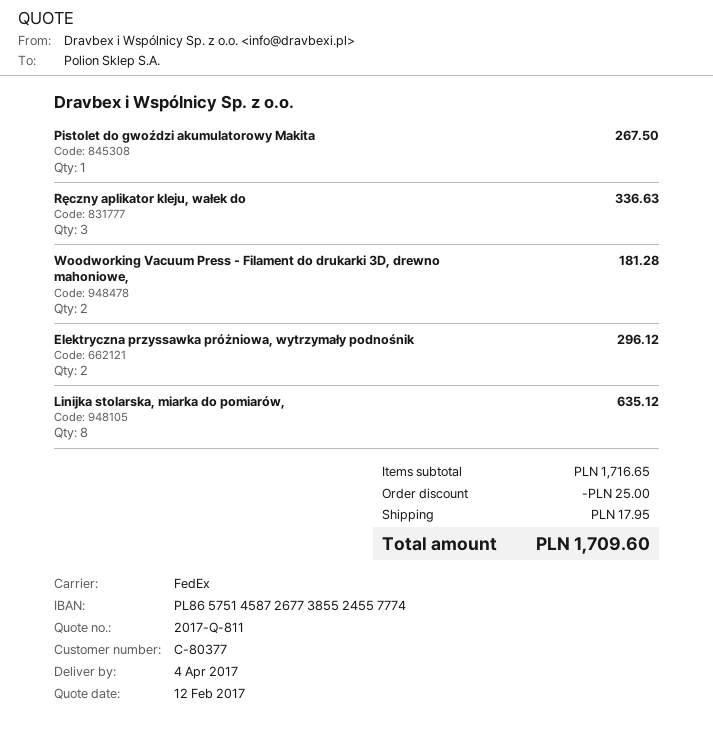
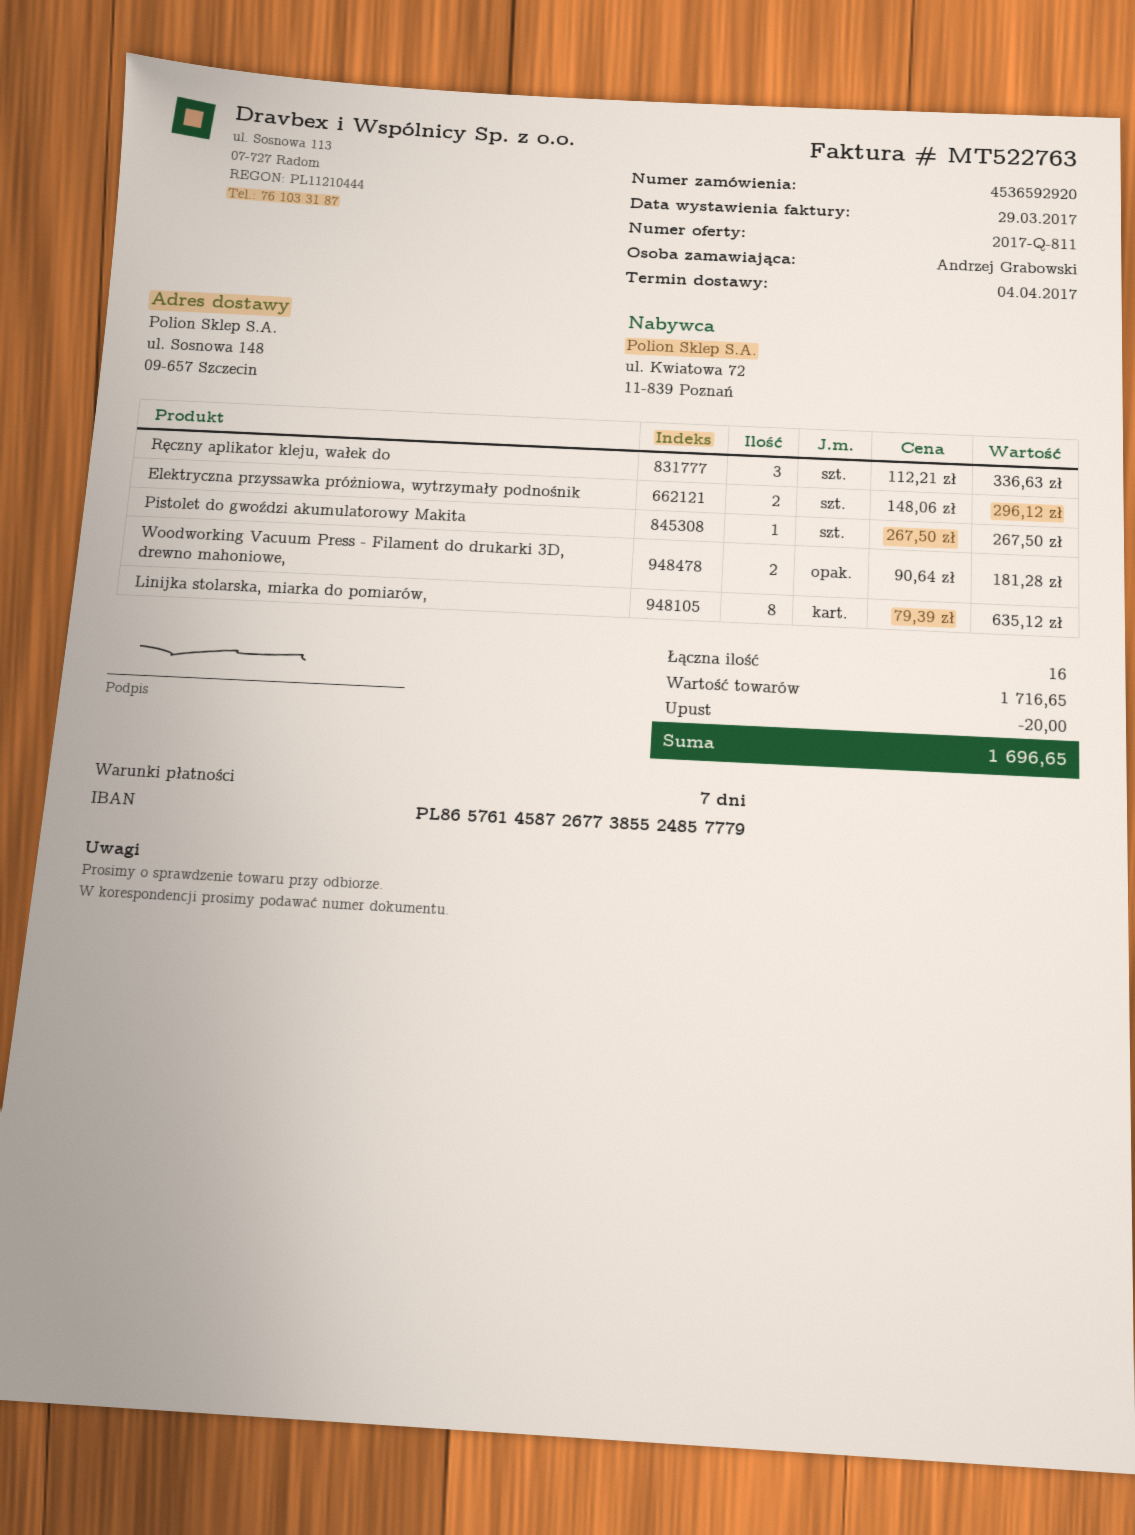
bank account: PL86575145872677385524557774 -> PL86576145872677385524857779
discount: 25.00 -> 20.00
shipping: 17.95 -> none
total: 1709.60 -> 1696.65

